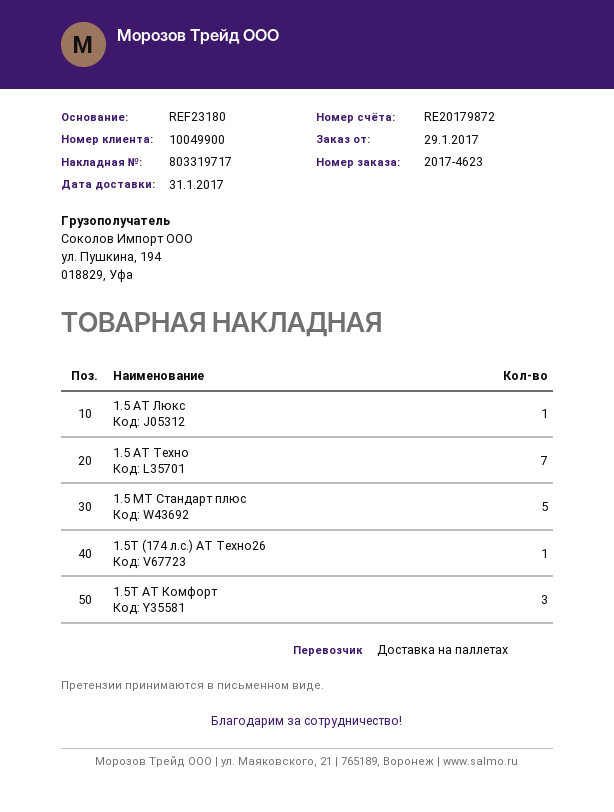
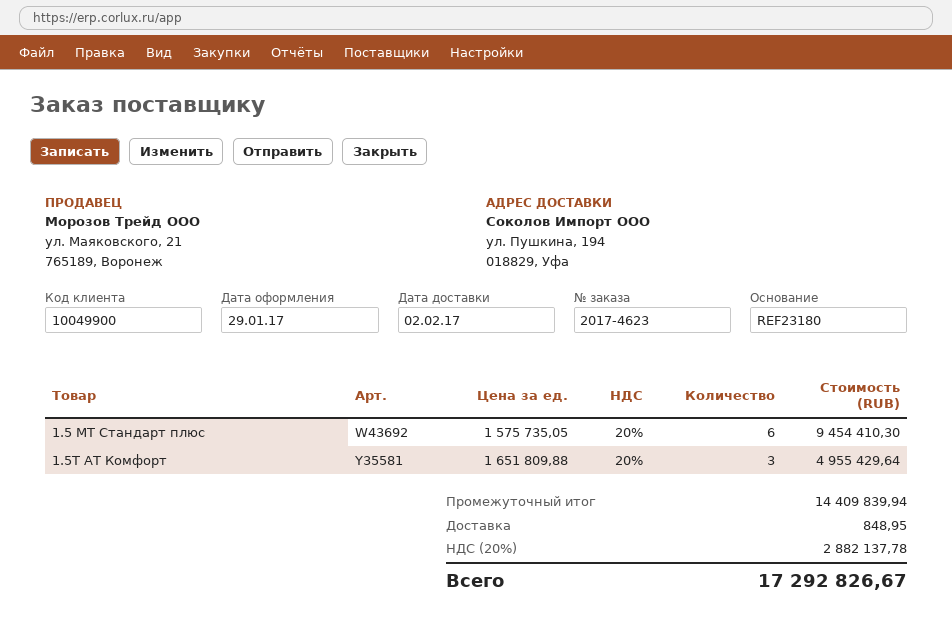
delivery date: 2017-01-31 -> 2017-02-02
1.5 AT Люкс: 1 -> none
1.5 AT Техно: 7 -> none
1.5 MT Стандарт плюс: 5 -> 6
1.5T (174 л.с.) AT Техно26: 1 -> none

